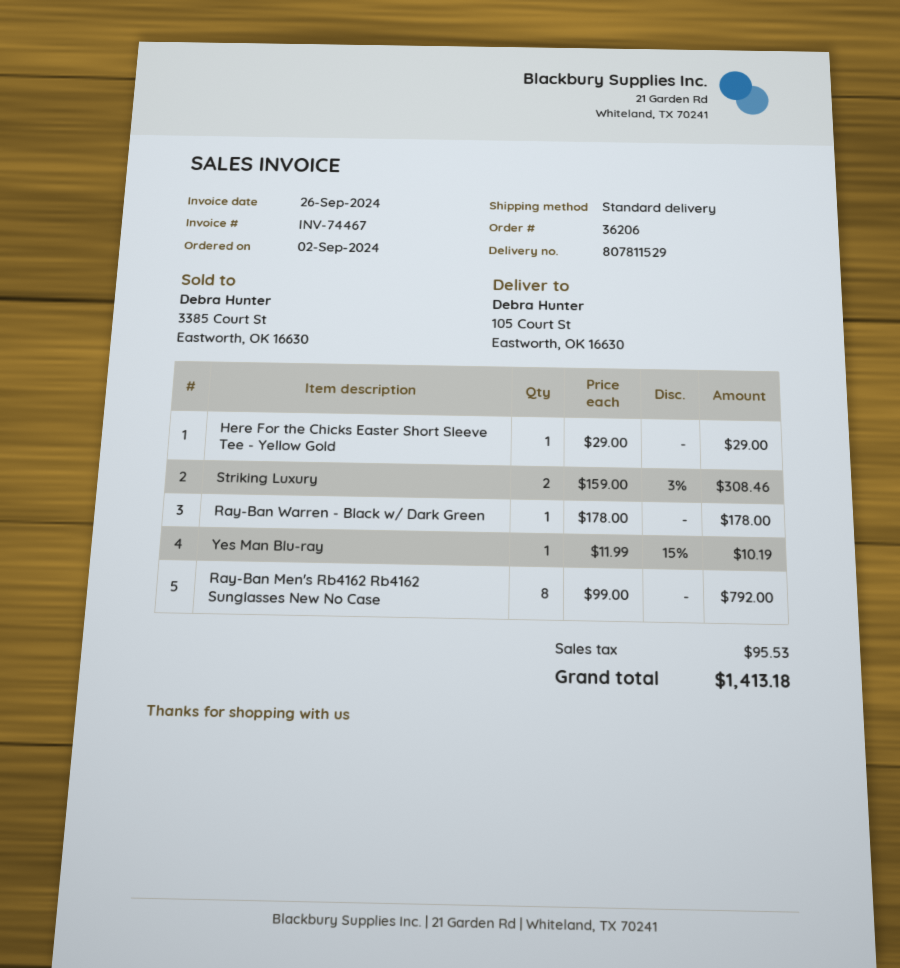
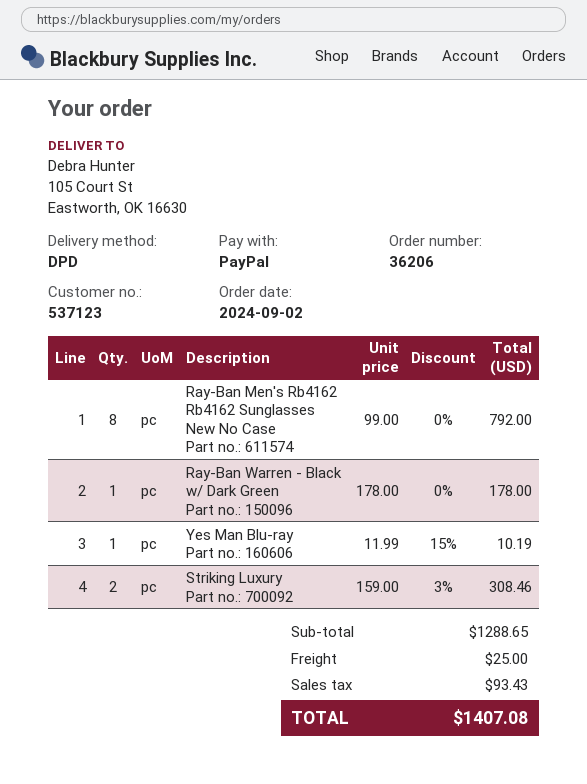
shipping method: standard -> DPD
Here For the Chicks Easter Short Sleeve Tee - Yellow Gold: 1 x 29.00 = 29.00 -> none
shipping: none -> 25.00
tax: 95.53 -> 93.43
total: 1413.18 -> 1407.08

